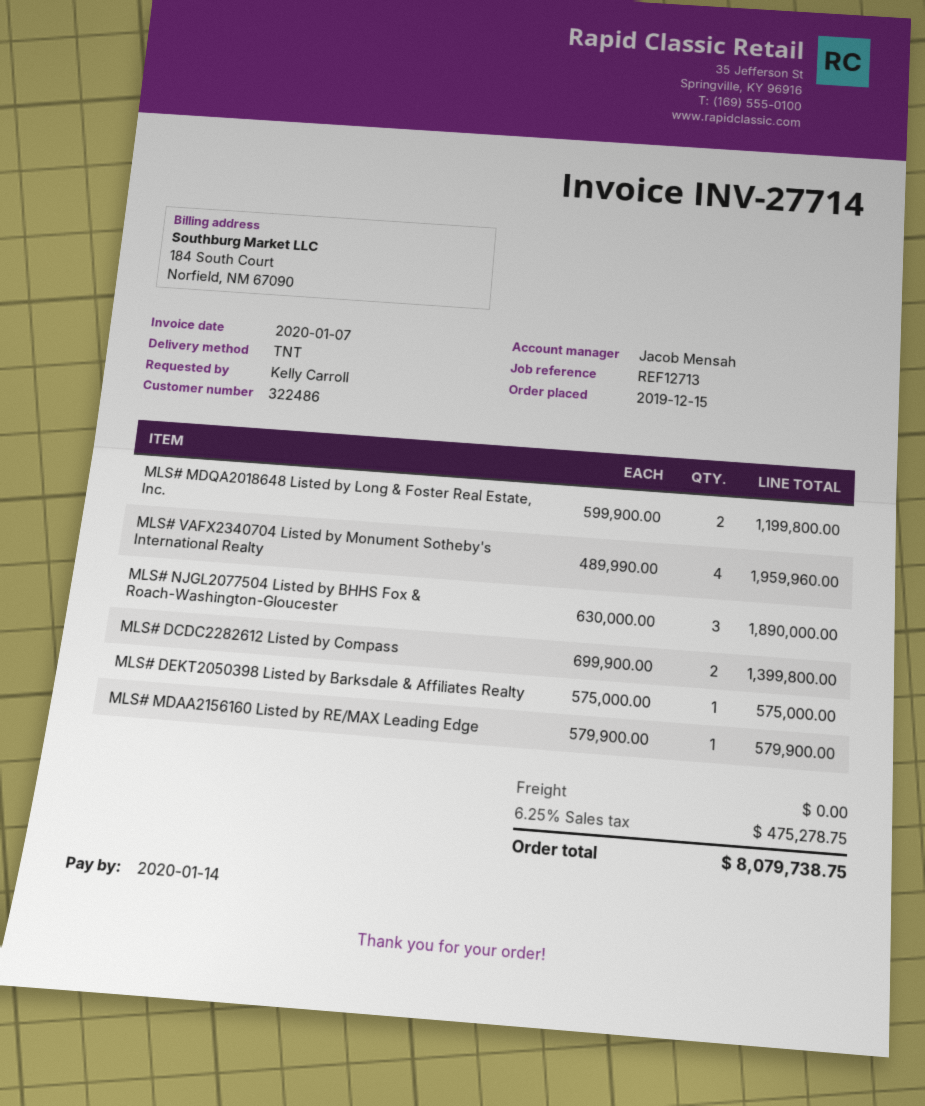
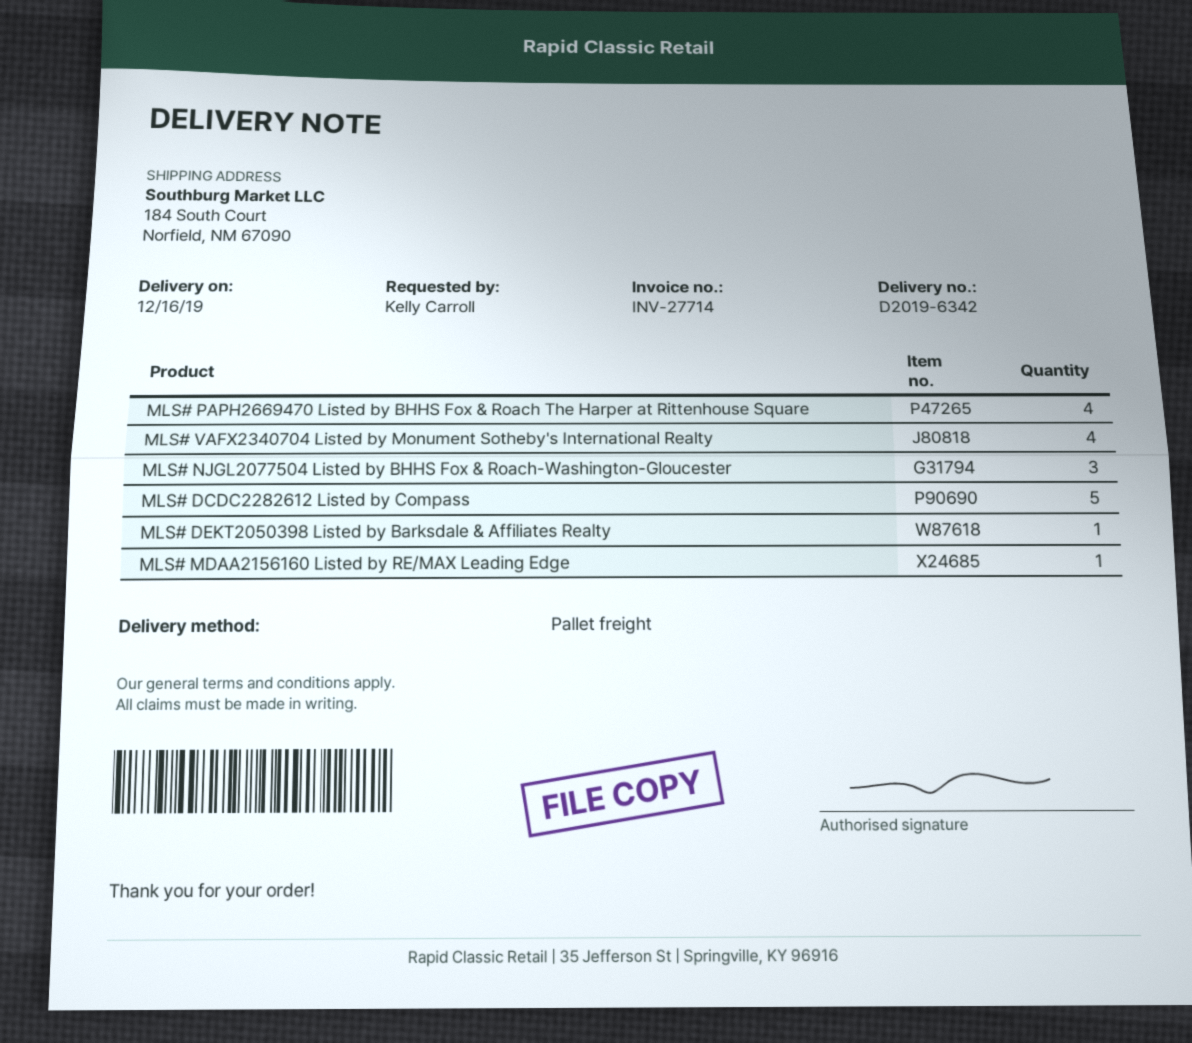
shipping method: TNT -> pallet freight
MLS# MDQA2018648 Listed by Long & Foster Real Estate, Inc.: 2 -> none
MLS# DCDC2282612 Listed by Compass: 2 -> 5
MLS# PAPH2669470 Listed by BHHS Fox & Roach The Harper at Rittenhouse Square: none -> 4

